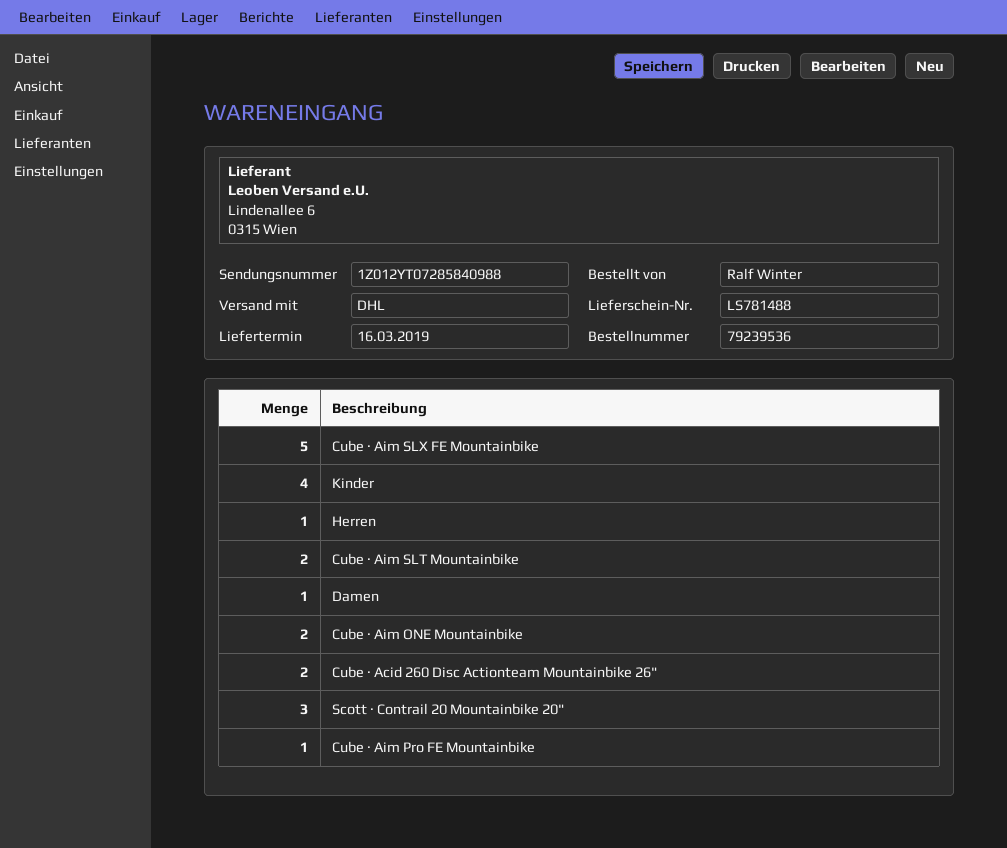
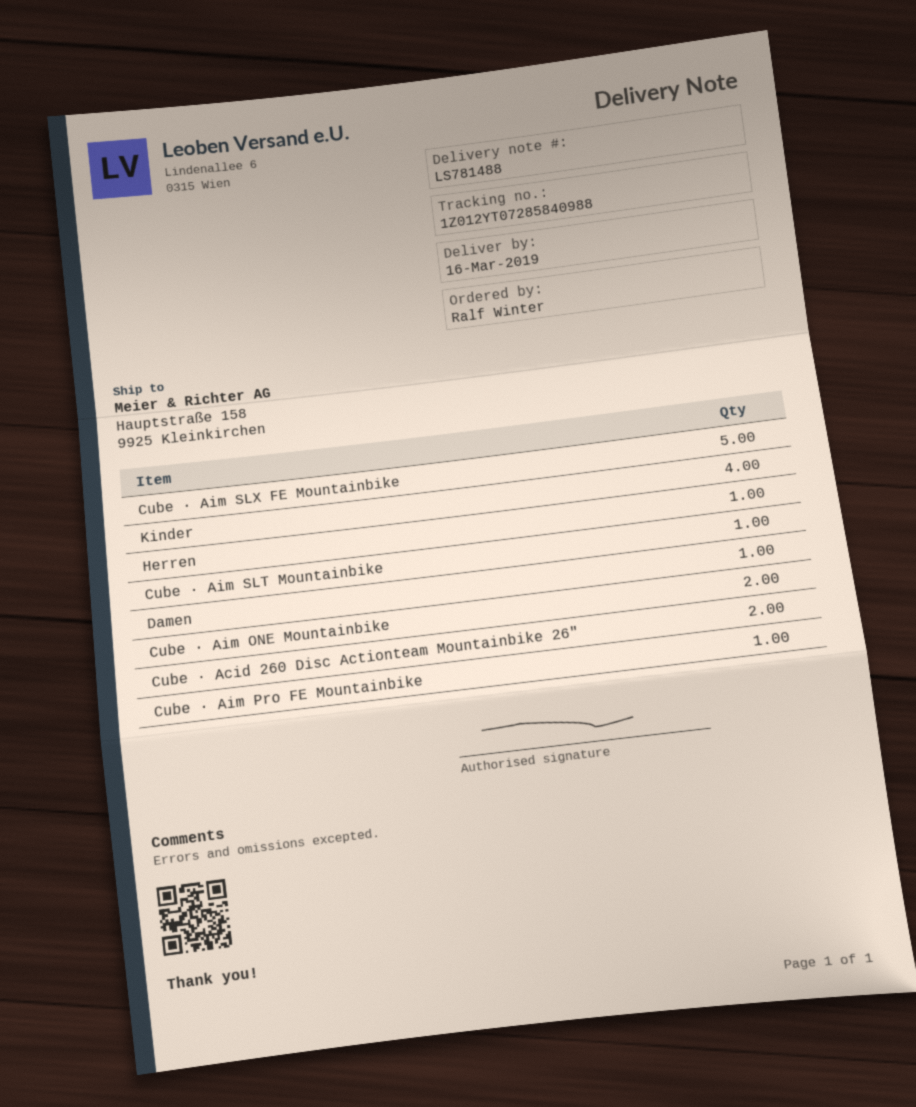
Cube · Aim SLT Mountainbike: 2 -> 1
Scott · Contrail 20 Mountainbike 20": 3 -> none

